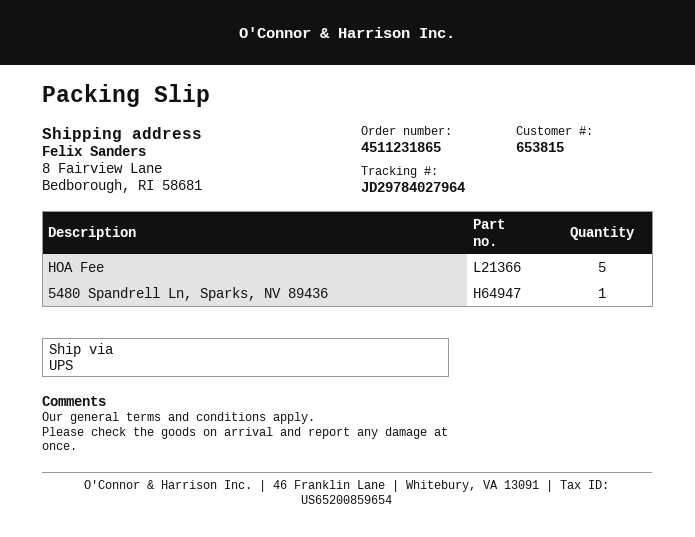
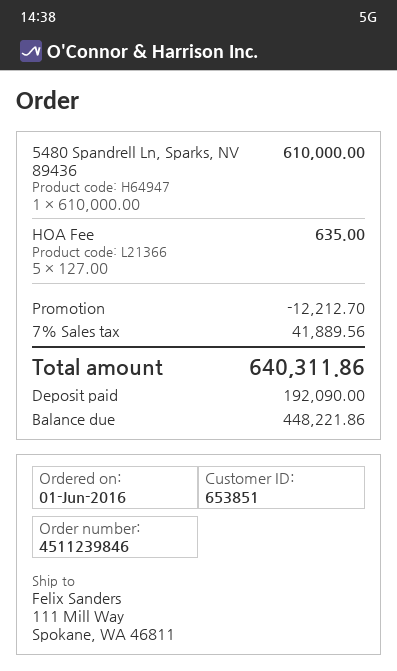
order number: 4511231865 -> 4511239846
customer number: 653815 -> 653851
ship to: 8 Fairview Lane, Bedborough, RI 58681 -> 111 Mill Way, Spokane, WA 46811

